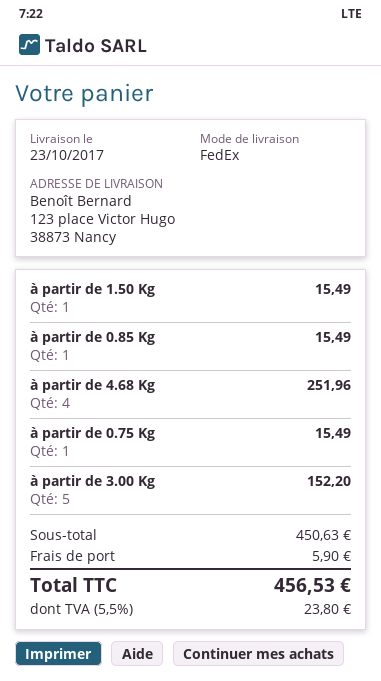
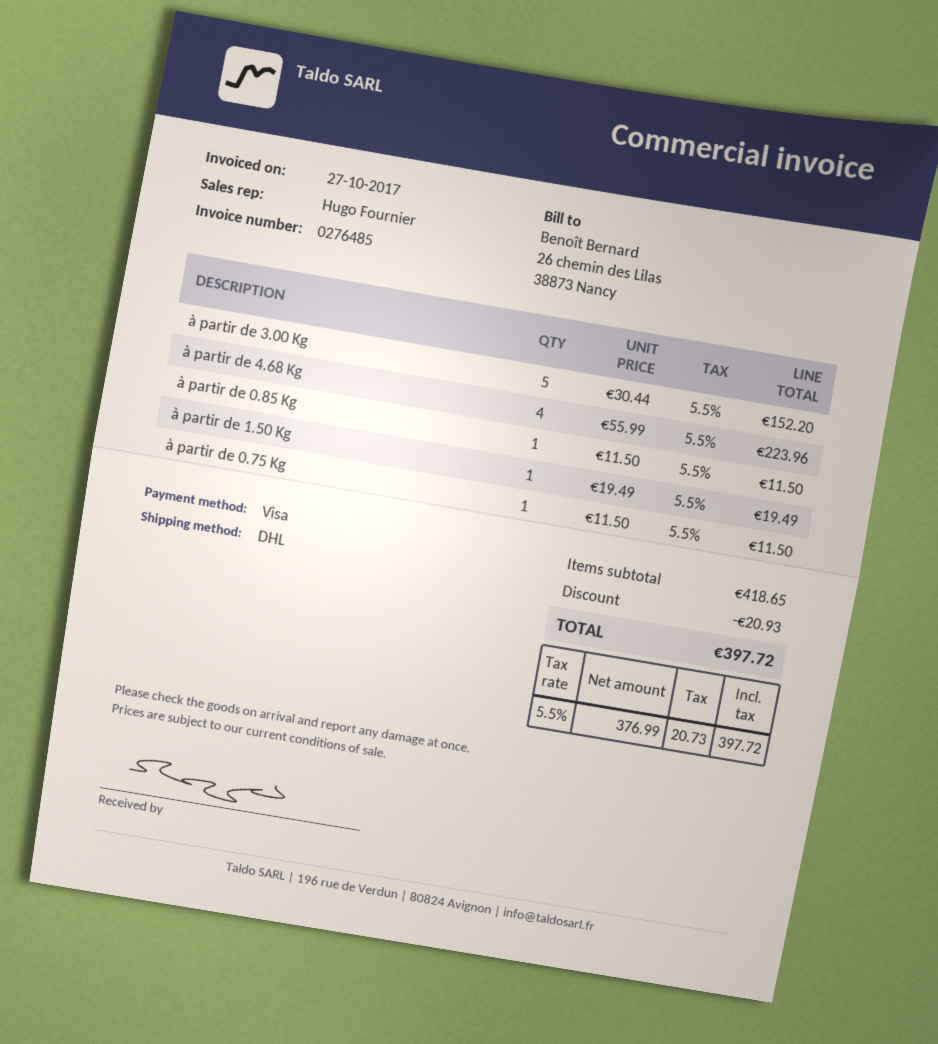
shipping method: FedEx -> DHL
à partir de 1.50 Kg: 1 for 15.49 -> 1 for 19.49
à partir de 0.85 Kg: 1 for 15.49 -> 1 for 11.50
à partir de 4.68 Kg: 4 for 251.96 -> 4 for 223.96
à partir de 0.75 Kg: 1 for 15.49 -> 1 for 11.50
subtotal: 450.63 -> 418.65
discount: none -> 20.93
shipping: 5.90 -> none
tax: 5.5% = 23.80 -> 5.5% = 20.73
total: 456.53 -> 397.72

